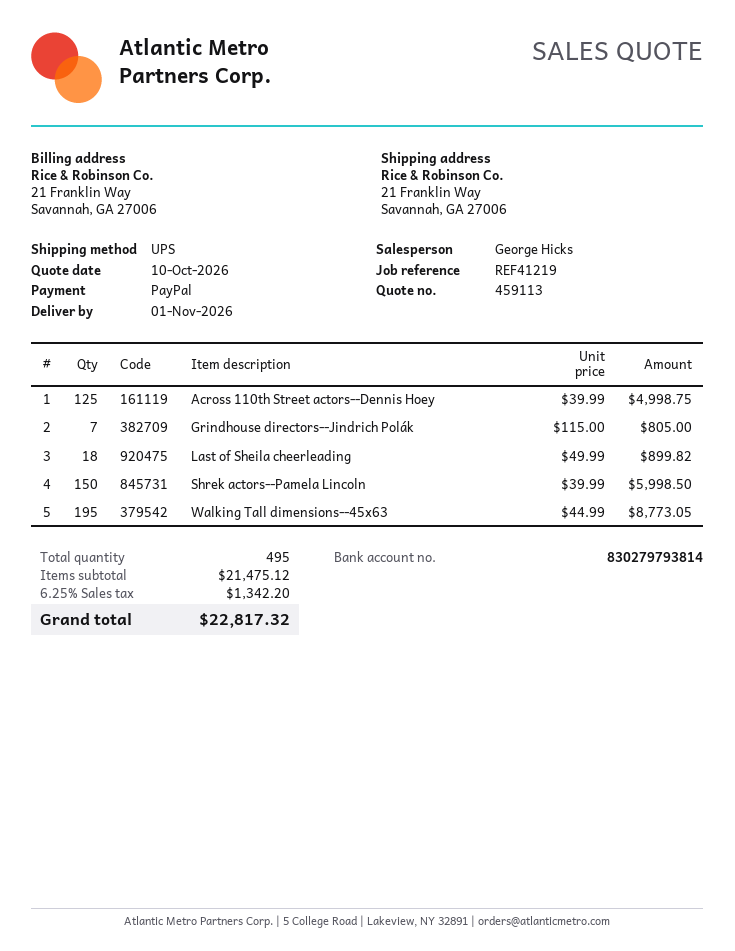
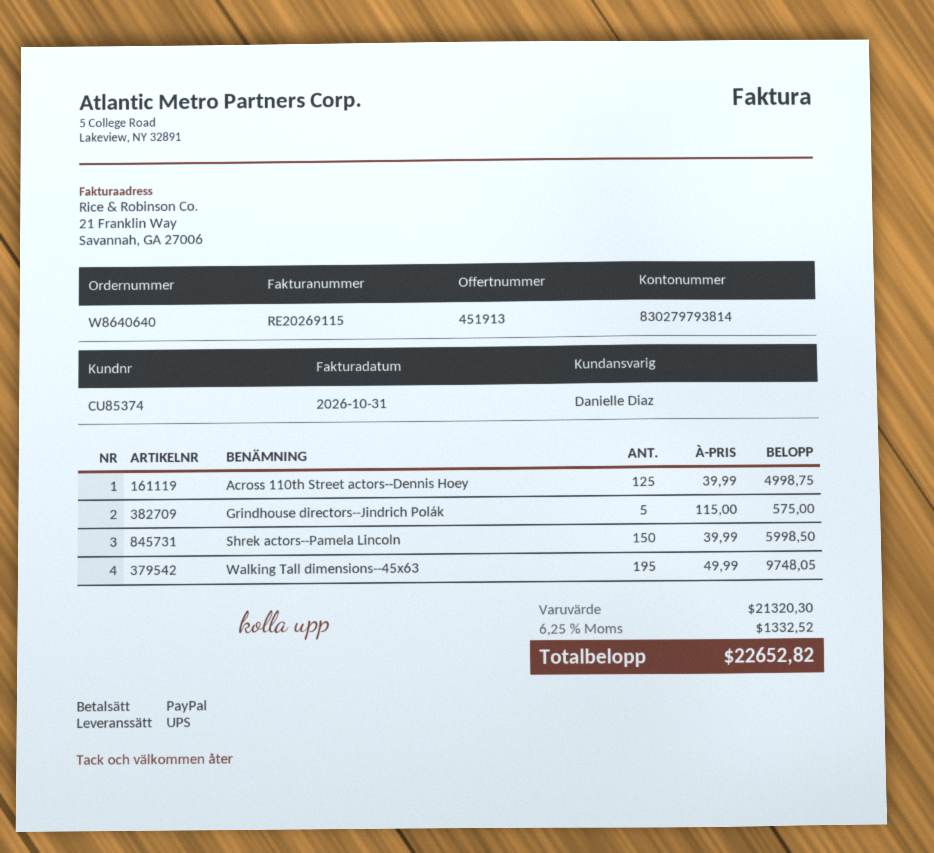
quote number: 459113 -> 451913
sales rep: George Hicks -> Danielle Diaz
Grindhouse directors--Jindrich Polák: 7 x 115.00 = 805.00 -> 5 x 115.00 = 575.00
Last of Sheila cheerleading: 18 x 49.99 = 899.82 -> none
Walking Tall dimensions--45x63: 195 x 44.99 = 8773.05 -> 195 x 49.99 = 9748.05
subtotal: 21475.12 -> 21320.30
tax: 6.25% = 1342.20 -> 6.25% = 1332.52
total: 22817.32 -> 22652.82

